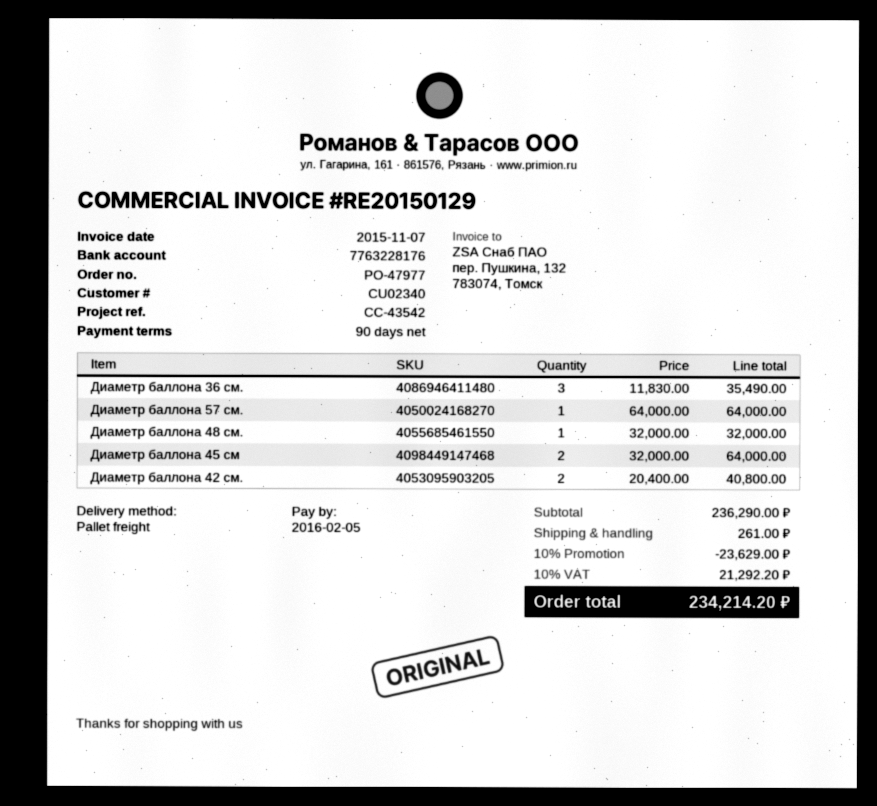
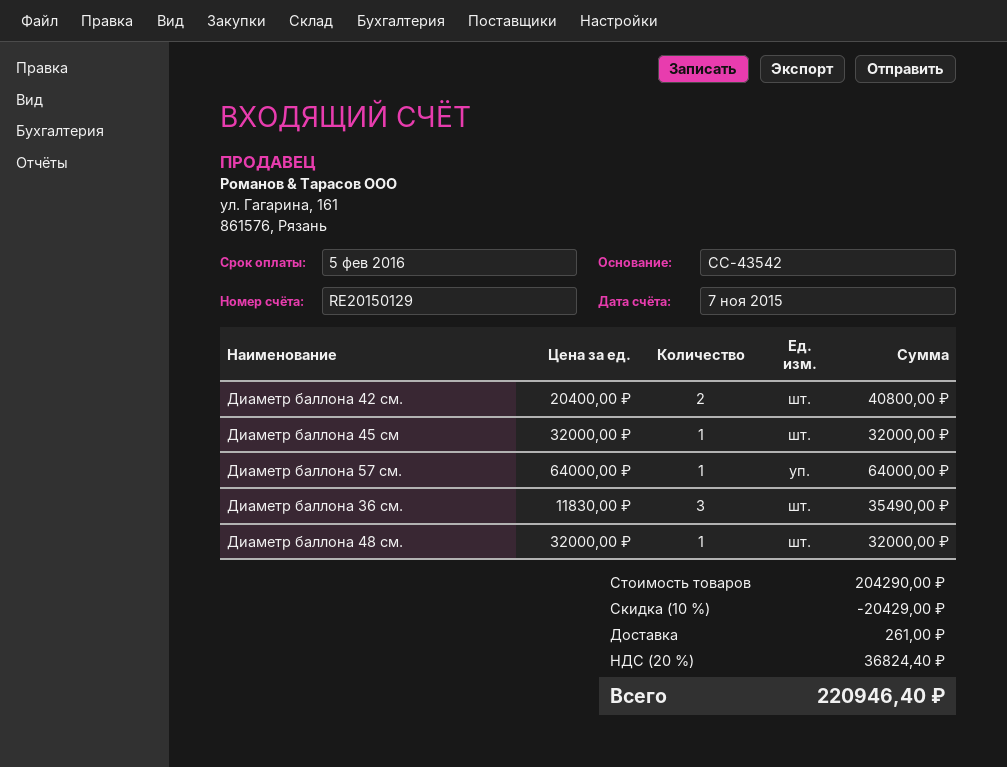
Диаметр баллона 45 см: 2 x 32000.00 = 64000.00 -> 1 x 32000.00 = 32000.00
subtotal: 236290.00 -> 204290.00
discount: 10% = 23629.00 -> 10% = 20429.00
tax: 10% = 21292.20 -> 20% = 36824.40
total: 234214.20 -> 220946.40

